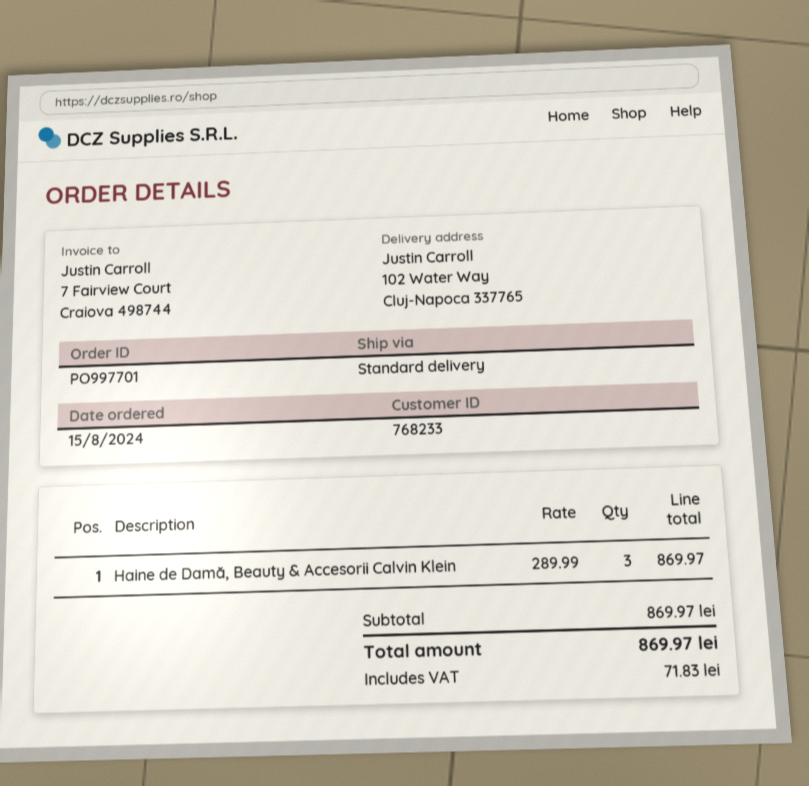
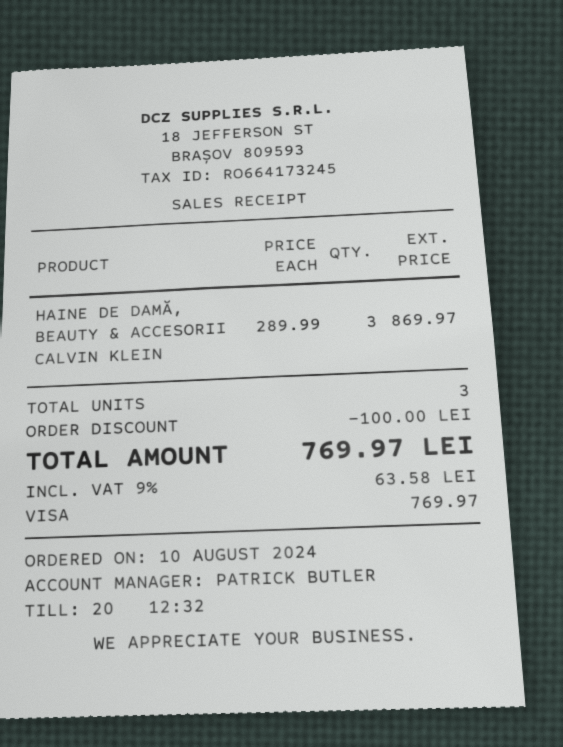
order date: 2024-08-15 -> 2024-08-10
discount: none -> 100.00
tax: 71.83 -> 63.58
total: 869.97 -> 769.97

